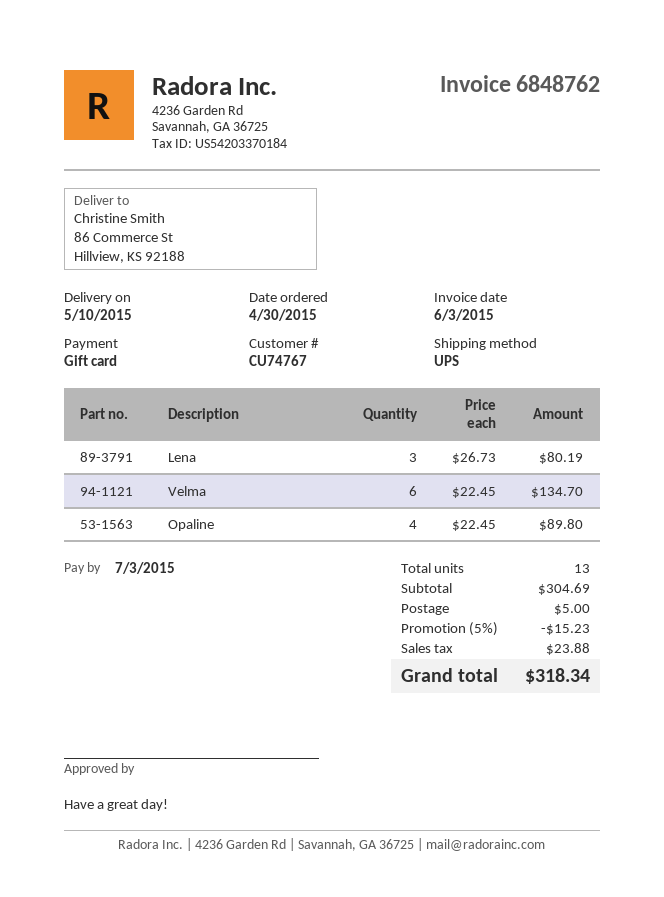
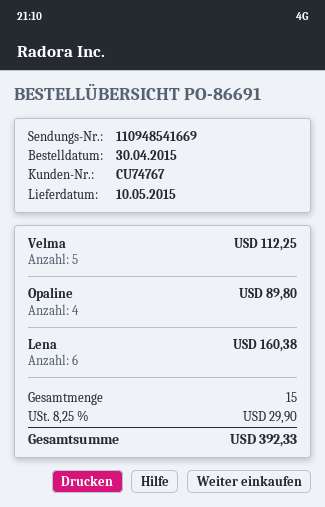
Lena: 3 for 80.19 -> 6 for 160.38
Velma: 6 for 134.70 -> 5 for 112.25
total quantity: 13 -> 15
discount: 5% = 15.23 -> none
shipping: 5.00 -> none
tax: 23.88 -> 29.90
total: 318.34 -> 392.33

